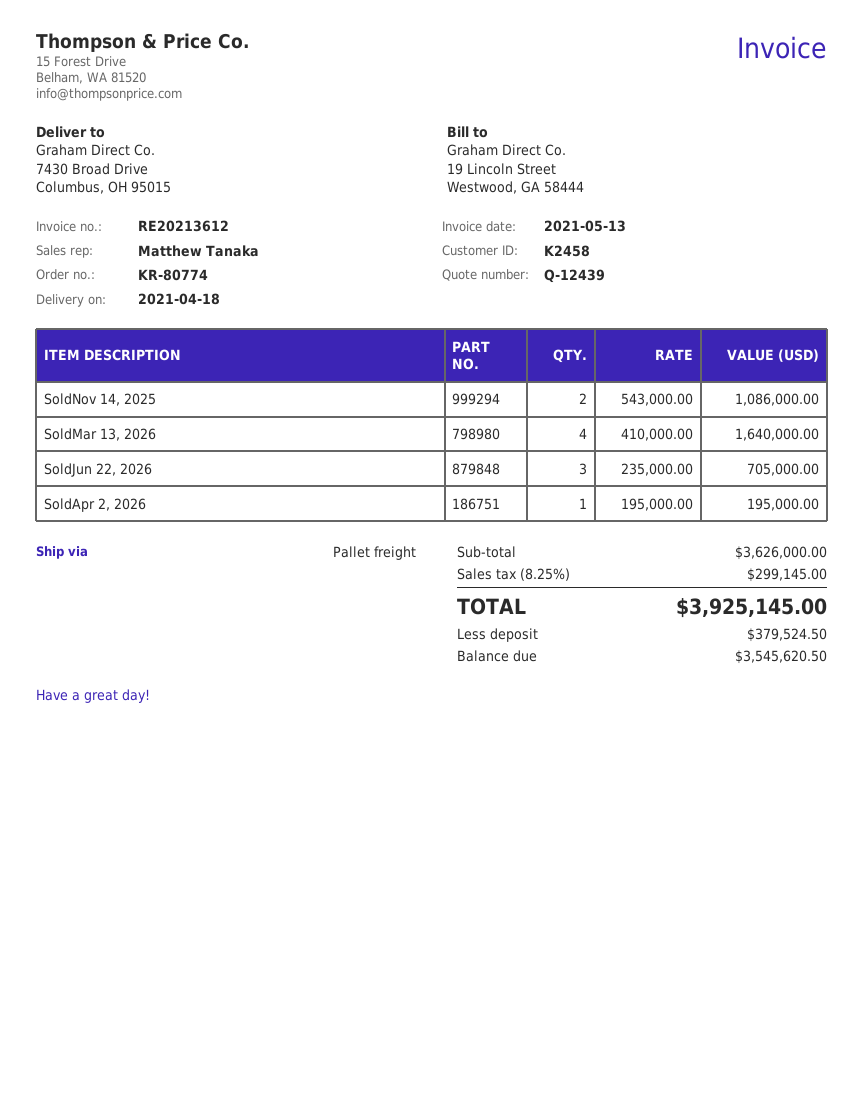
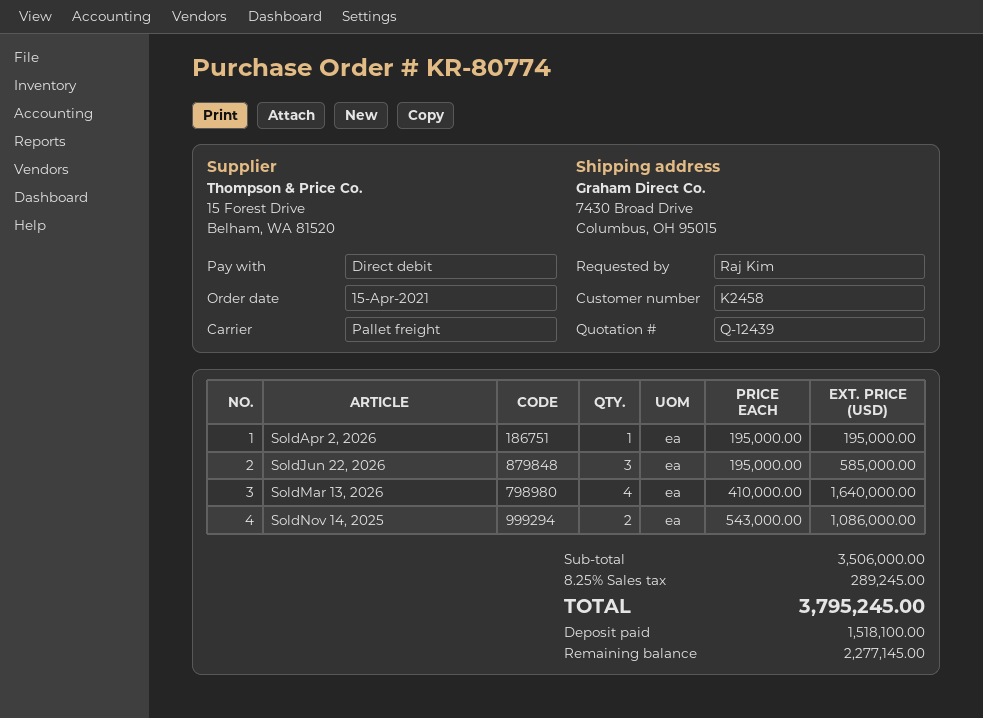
SoldJun 22, 2026: 3 x 235000.00 = 705000.00 -> 3 x 195000.00 = 585000.00
subtotal: 3626000.00 -> 3506000.00
tax: 8.25% = 299145.00 -> 8.25% = 289245.00
total: 3925145.00 -> 3795245.00
deposit: 379524.50 -> 1518100.00
balance: 3545620.50 -> 2277145.00

